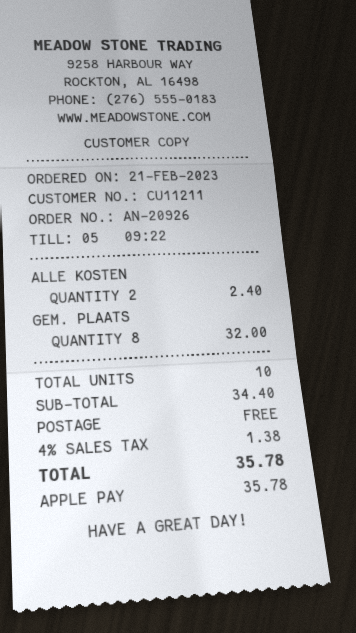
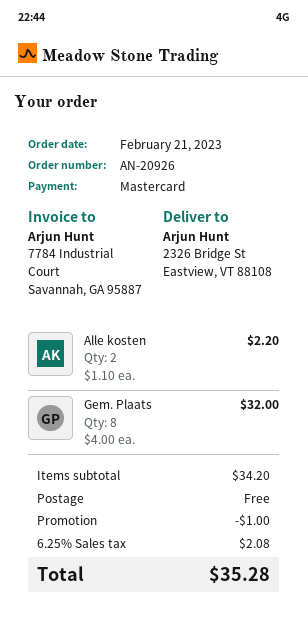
payment method: Apple Pay -> Mastercard
ALLE KOSTEN: 2 for 2.40 -> 2 for 2.20
subtotal: 34.40 -> 34.20
discount: none -> 1.00
tax: 4% = 1.38 -> 6.25% = 2.08
total: 35.78 -> 35.28

